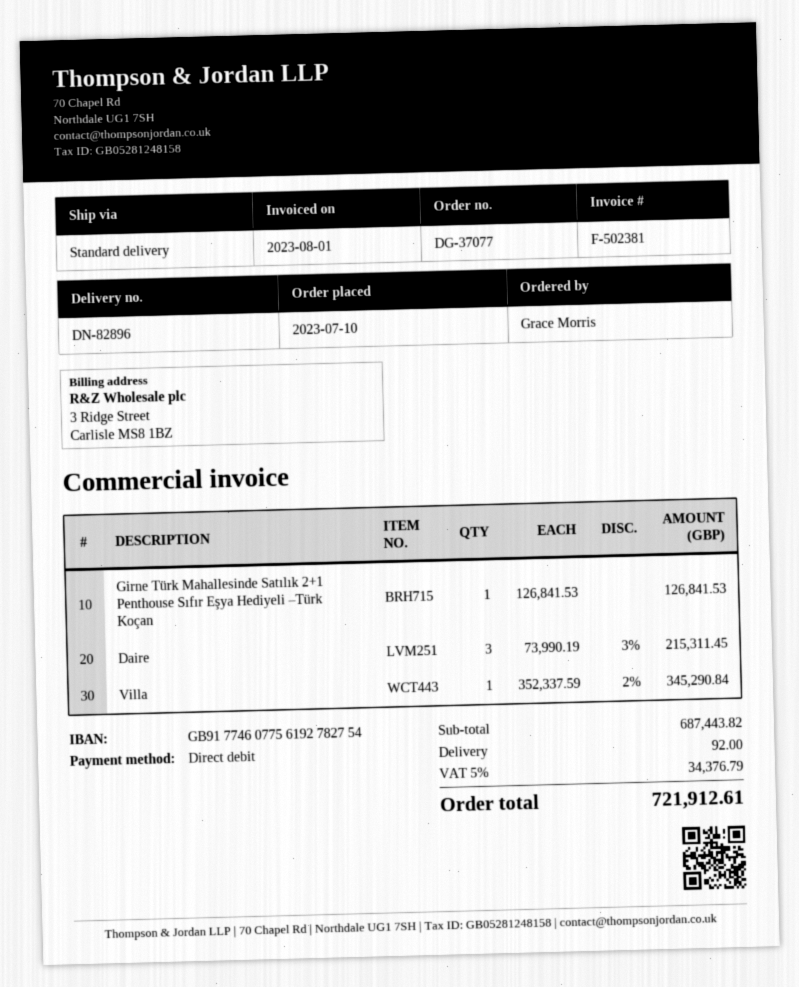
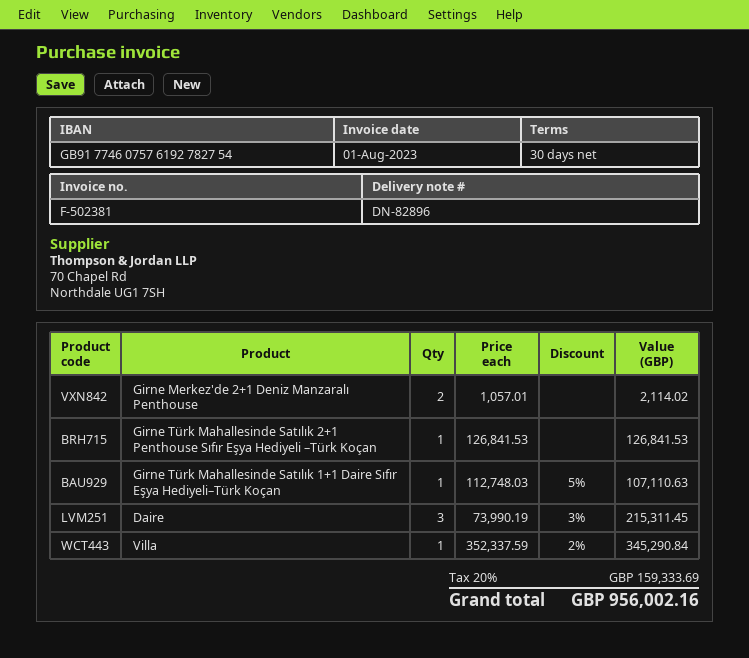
bank account: GB91774607756192782754 -> GB91774607576192782754
Girne Merkez'de 2+1 Deniz Manzaralı Penthouse: none -> 2 x 1057.01 = 2114.02
Girne Türk Mahallesinde Satılık 1+1 Daire Sıfır Eşya Hediyeli–Türk Koçan: none -> 1 x 112748.03 - 5% = 107110.63
shipping: 92.00 -> none
tax: 5% = 34376.79 -> 20% = 159333.69
total: 721912.61 -> 956002.16

